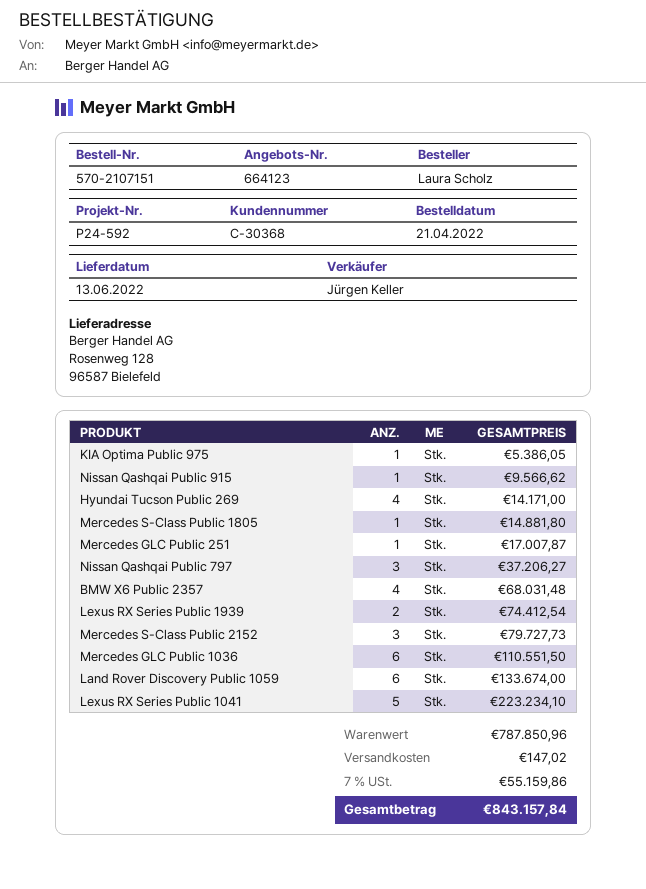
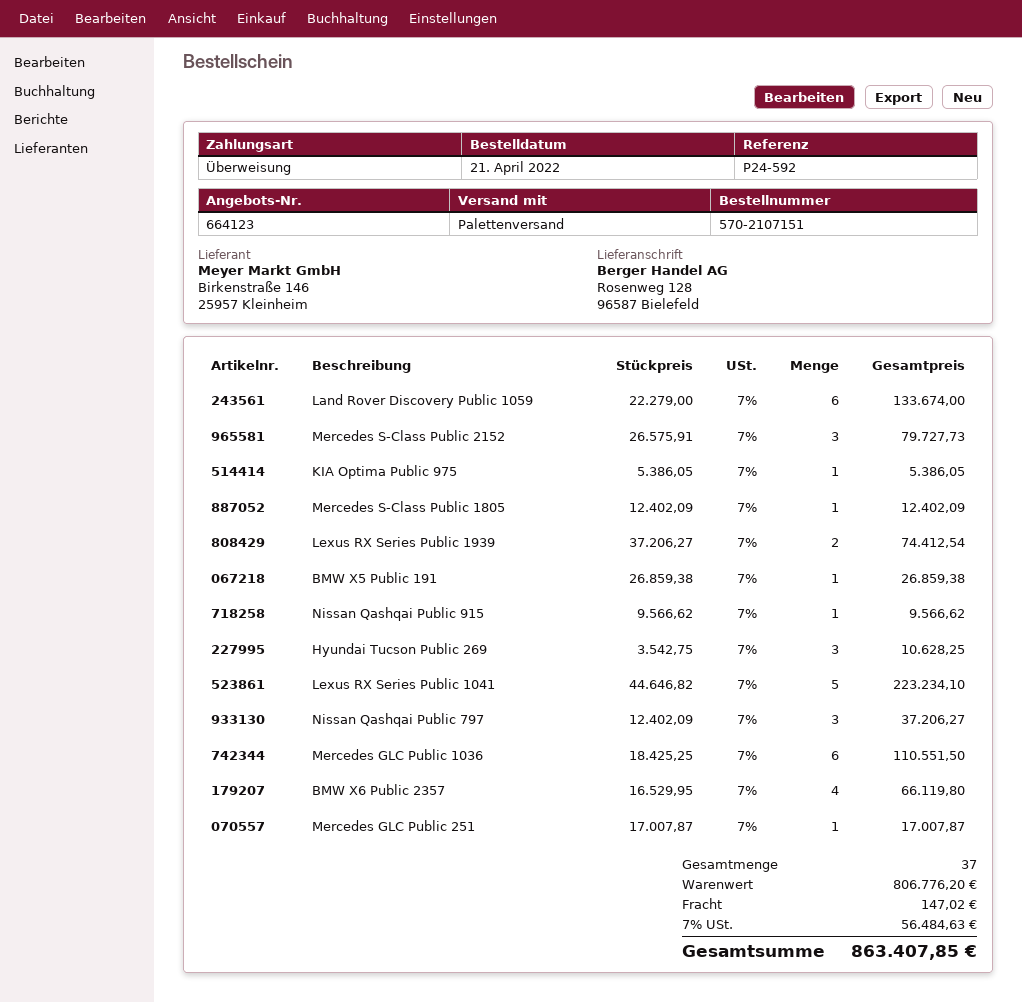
Hyundai Tucson Public 269: 4 for 14171.00 -> 3 for 10628.25
Mercedes S-Class Public 1805: 1 for 14881.80 -> 1 for 12402.09
BMW X6 Public 2357: 4 for 68031.48 -> 4 for 66119.80
BMW X5 Public 191: none -> 1 for 26859.38
subtotal: 787850.96 -> 806776.20
tax: 7% = 55159.86 -> 7% = 56484.63
total: 843157.84 -> 863407.85

